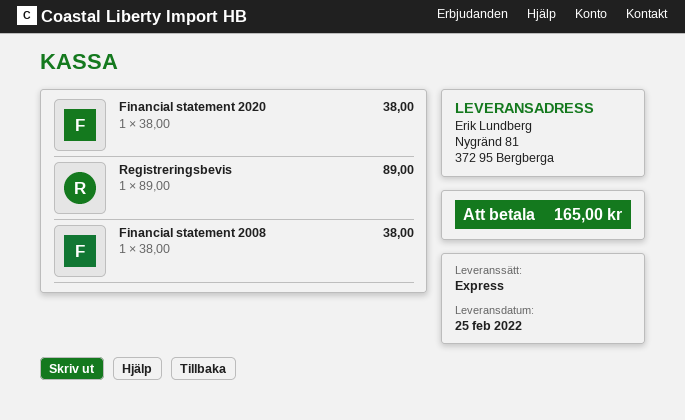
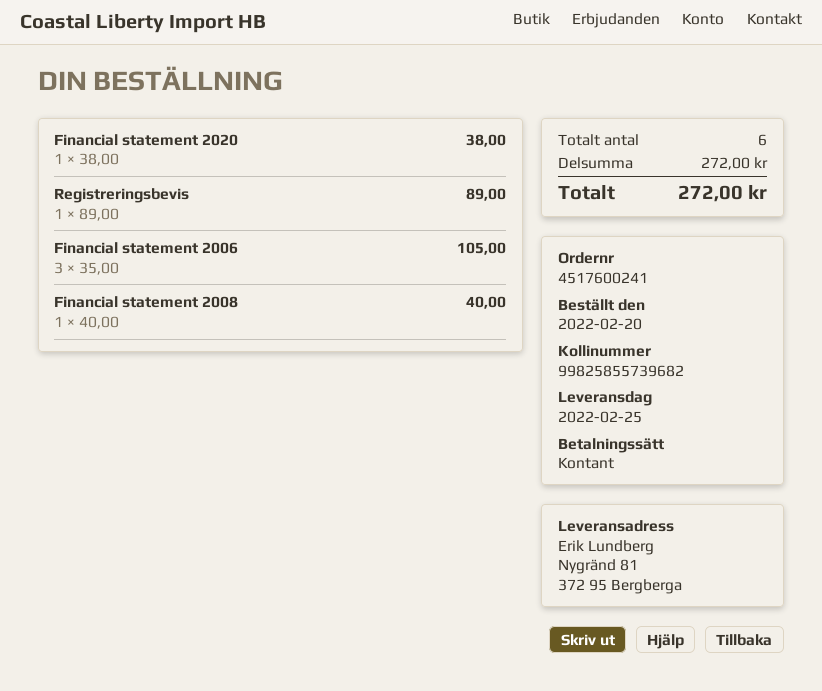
Financial statement 2008: 1 x 38.00 = 38.00 -> 1 x 40.00 = 40.00
Financial statement 2006: none -> 3 x 35.00 = 105.00
total: 165.00 -> 272.00

